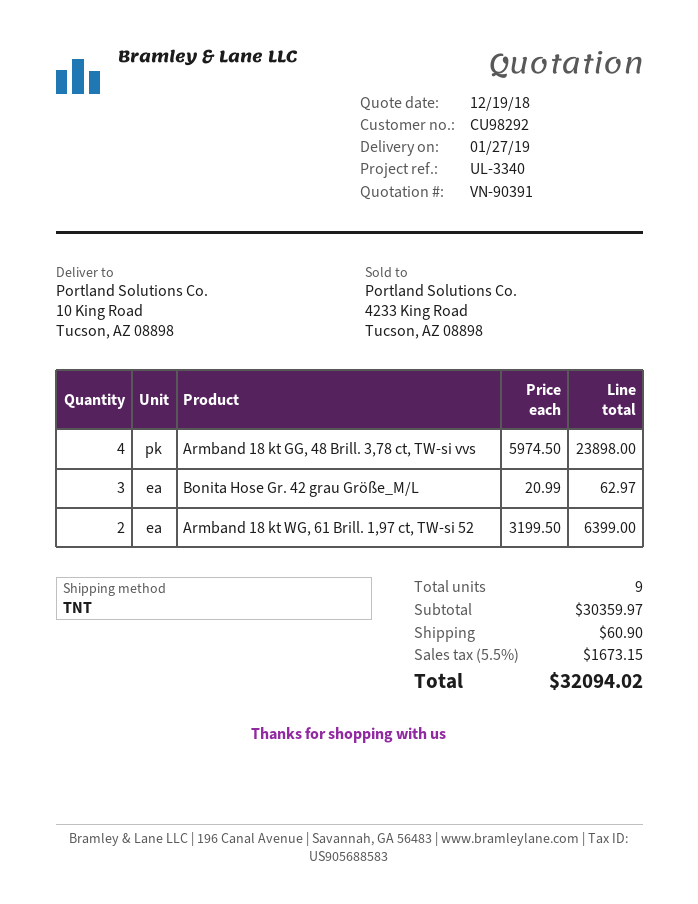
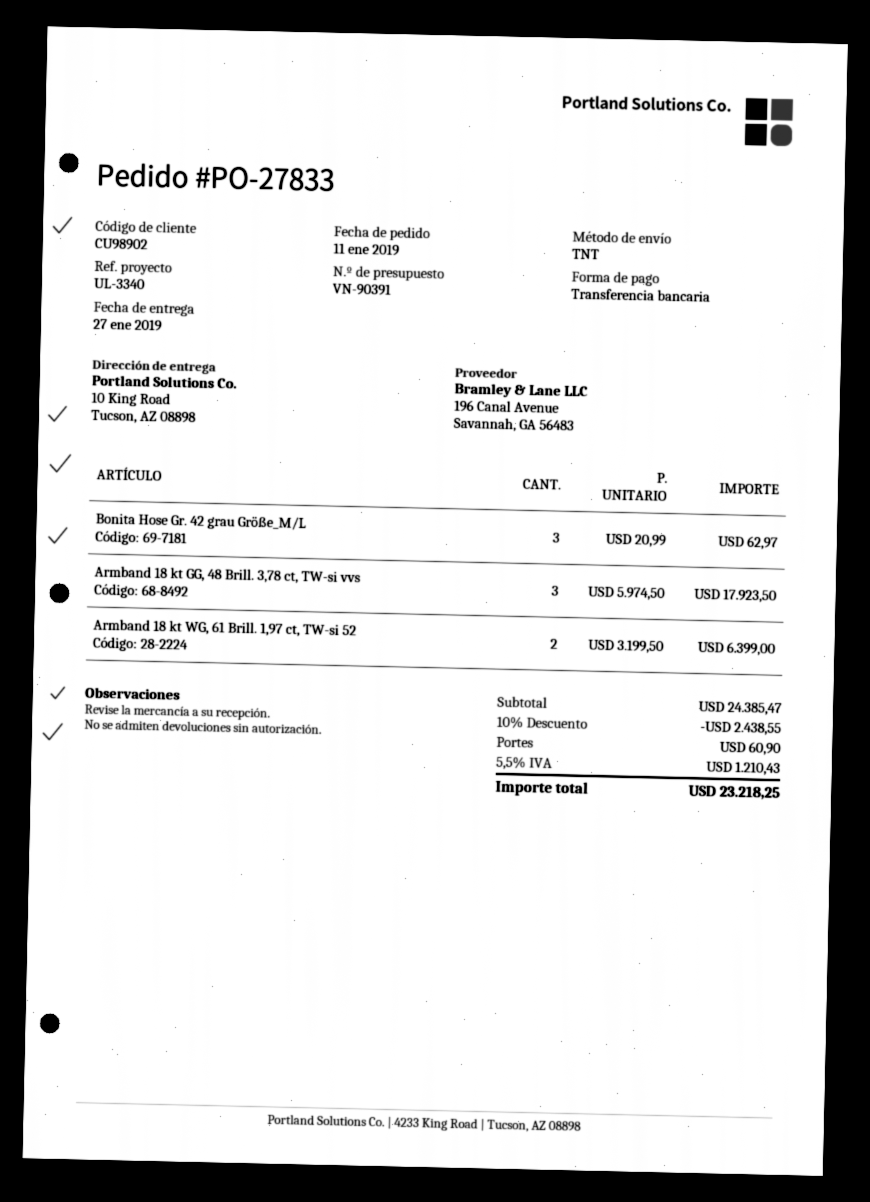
customer number: CU98292 -> CU98902
Armband 18 kt GG, 48 Brill. 3,78 ct, TW-si vvs: 4 x 5974.50 = 23898.00 -> 3 x 5974.50 = 17923.50
subtotal: 30359.97 -> 24385.47
discount: none -> 10% = 2438.55
tax: 5.5% = 1673.15 -> 5.5% = 1210.43
total: 32094.02 -> 23218.25

